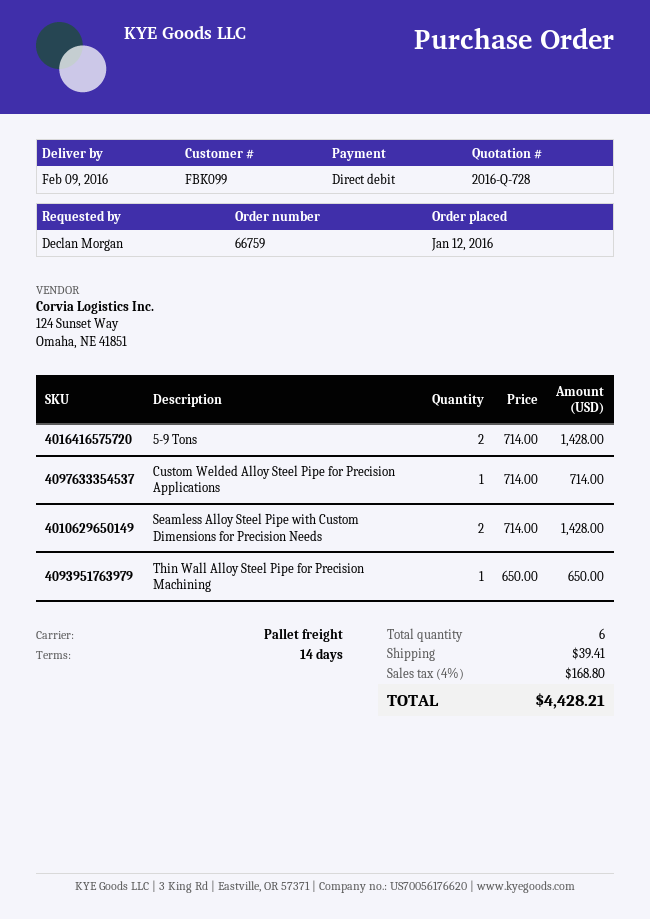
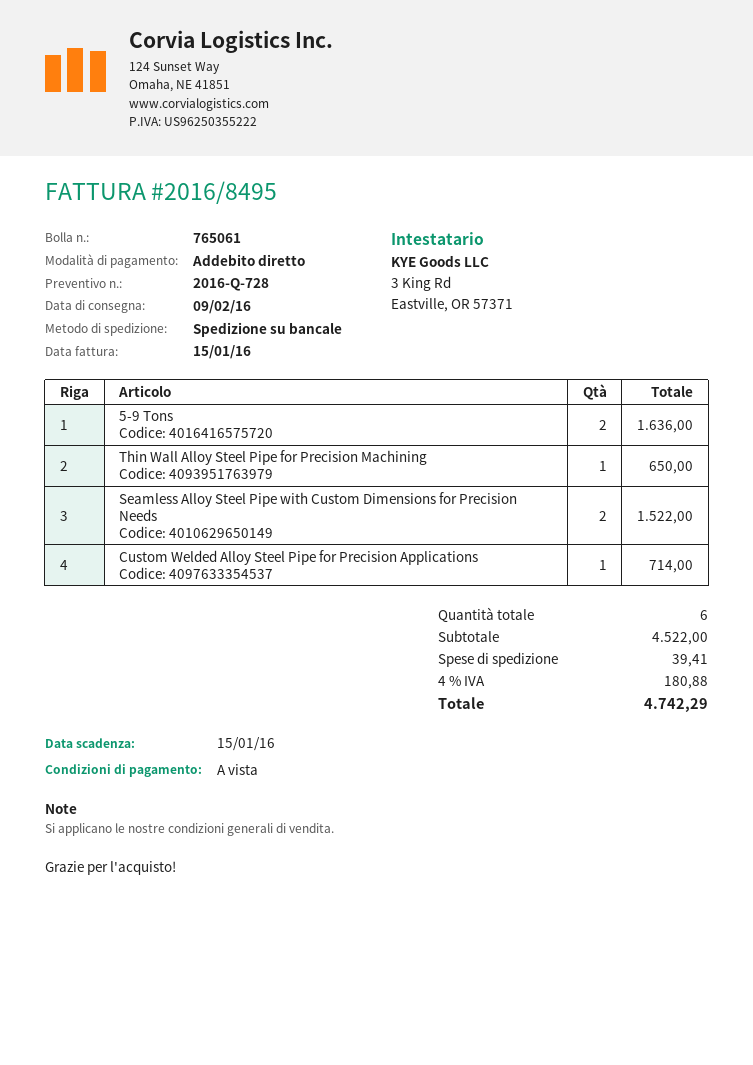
payment terms: 14 days -> on receipt
5-9 Tons: 2 for 1428.00 -> 2 for 1636.00
Seamless Alloy Steel Pipe with Custom Dimensions for Precision Needs: 2 for 1428.00 -> 2 for 1522.00
tax: 4% = 168.80 -> 4% = 180.88
total: 4428.21 -> 4742.29

